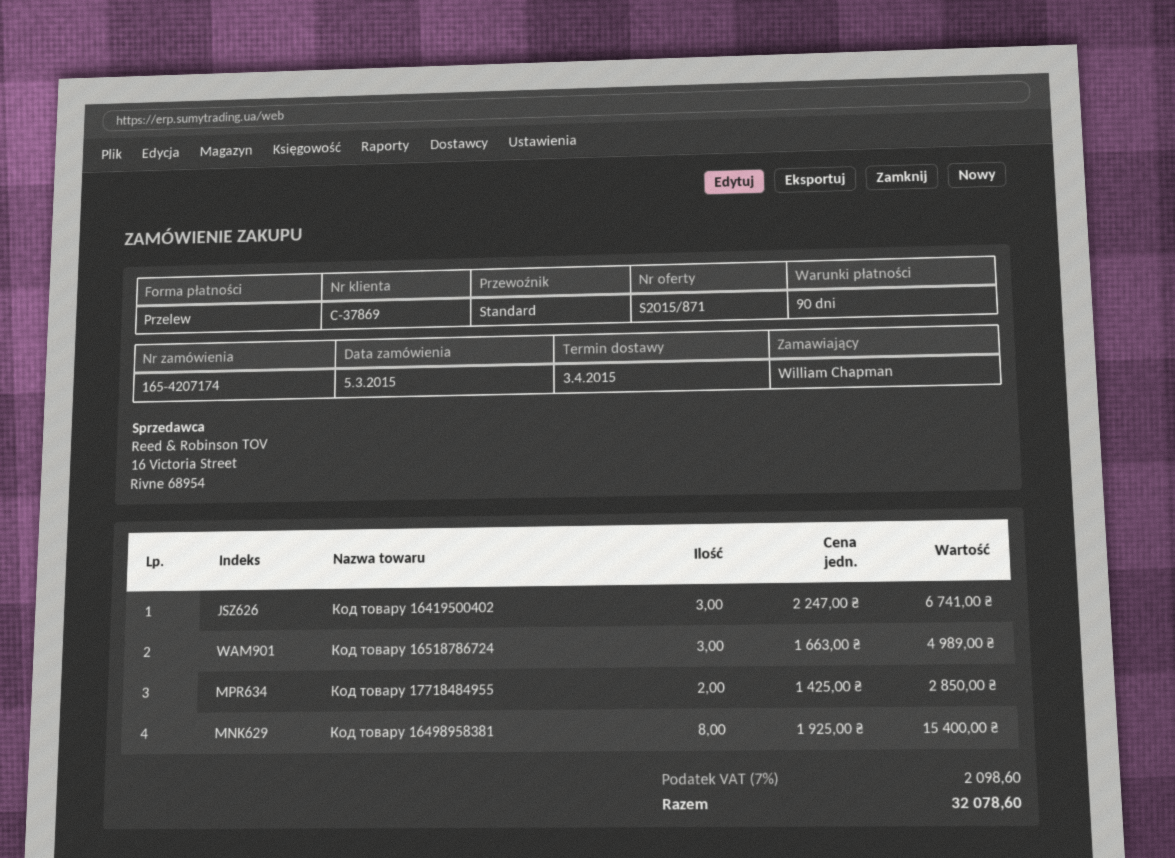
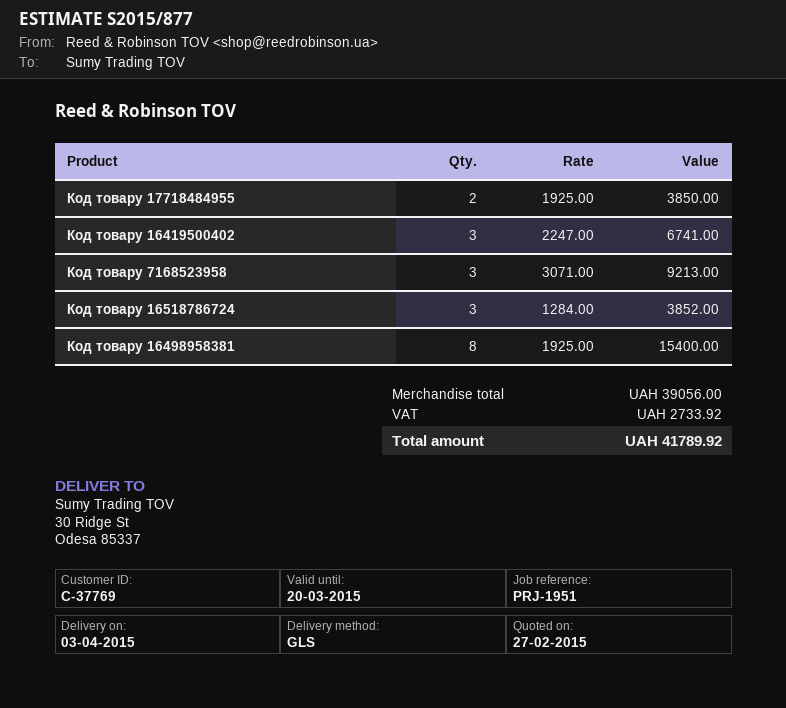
quote number: S2015/871 -> S2015/877
customer number: C-37869 -> C-37769
shipping method: standard -> GLS
Код товару 16518786724: 3 x 1663.00 = 4989.00 -> 3 x 1284.00 = 3852.00
Код товару 17718484955: 2 x 1425.00 = 2850.00 -> 2 x 1925.00 = 3850.00
Код товару 7168523958: none -> 3 x 3071.00 = 9213.00
tax: 2098.60 -> 2733.92
total: 32078.60 -> 41789.92

